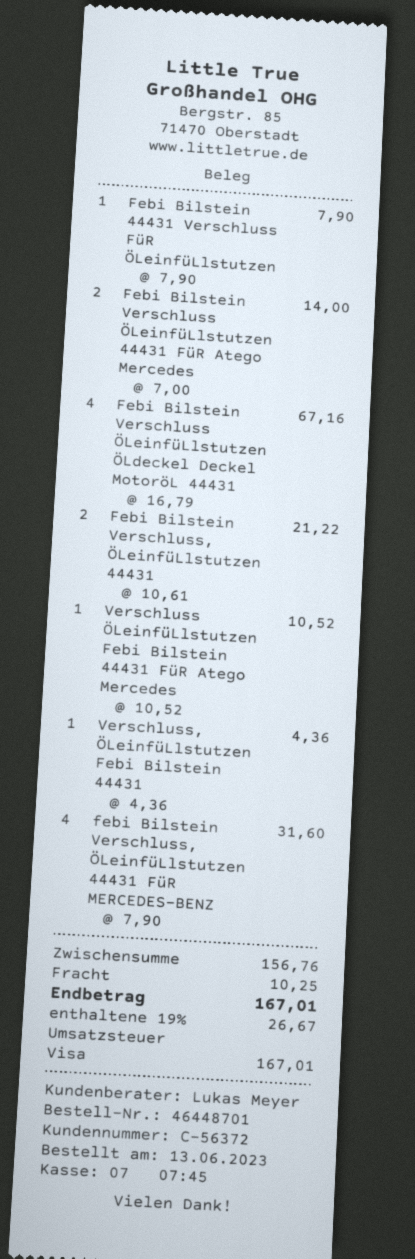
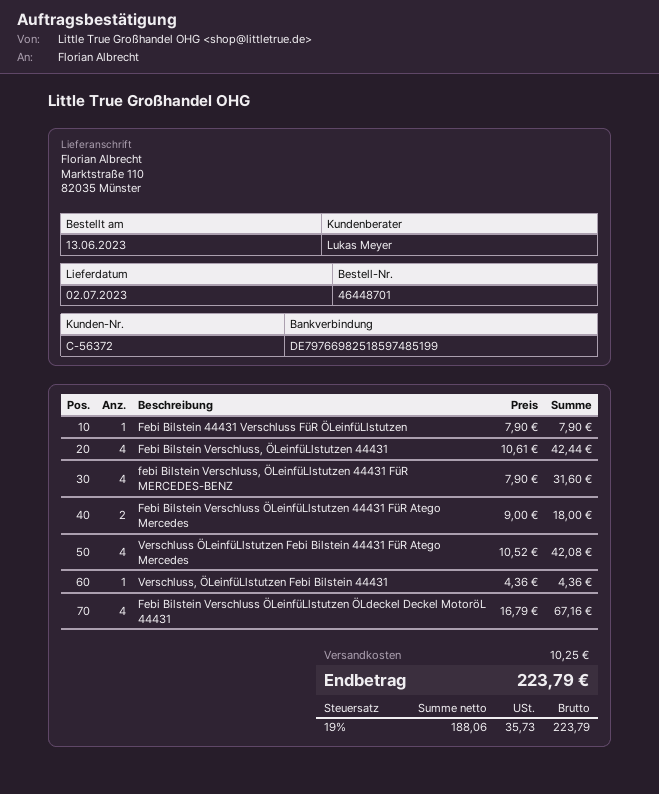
Febi Bilstein Verschluss ÖLeinfüLlstutzen 44431 FüR Atego Mercedes: 2 x 7.00 = 14.00 -> 2 x 9.00 = 18.00
Febi Bilstein Verschluss, ÖLeinfüLlstutzen 44431: 2 x 10.61 = 21.22 -> 4 x 10.61 = 42.44
Verschluss ÖLeinfüLlstutzen Febi Bilstein 44431 FüR Atego Mercedes: 1 x 10.52 = 10.52 -> 4 x 10.52 = 42.08
tax: 19% = 26.67 -> 19% = 35.73
total: 167.01 -> 223.79

